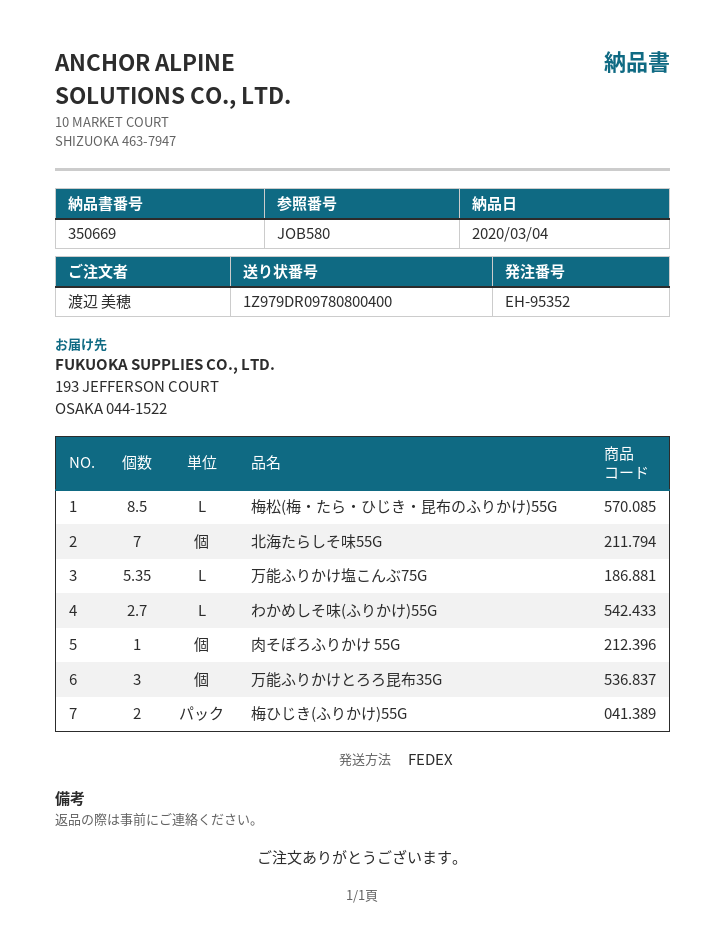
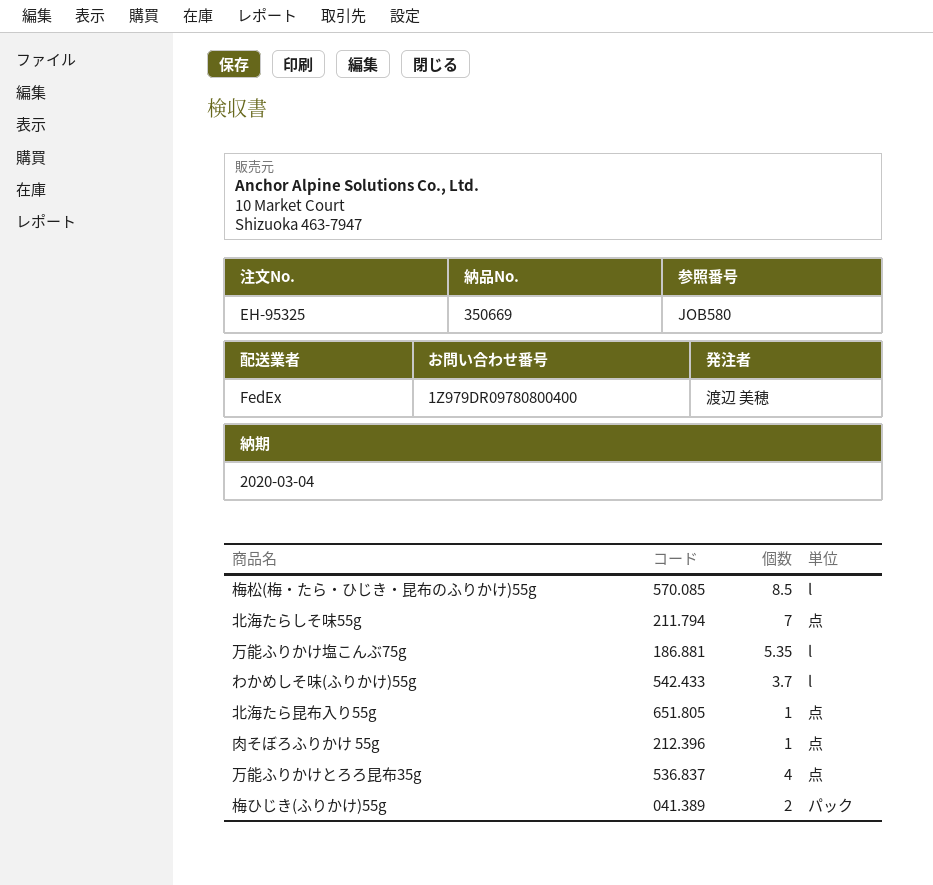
order number: EH-95352 -> EH-95325
わかめしそ味(ふりかけ)55G: 2.7 -> 3.7
万能ふりかけとろろ昆布35G: 3 -> 4
北海たら昆布入り55g: none -> 1

